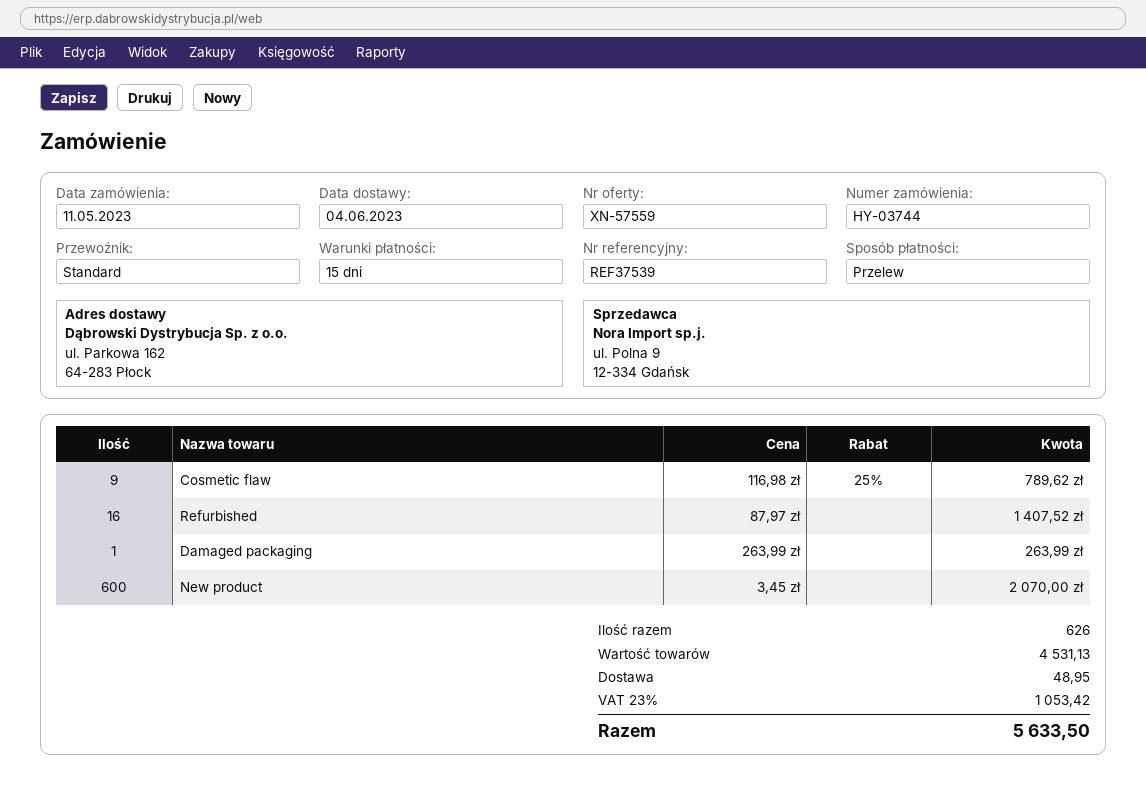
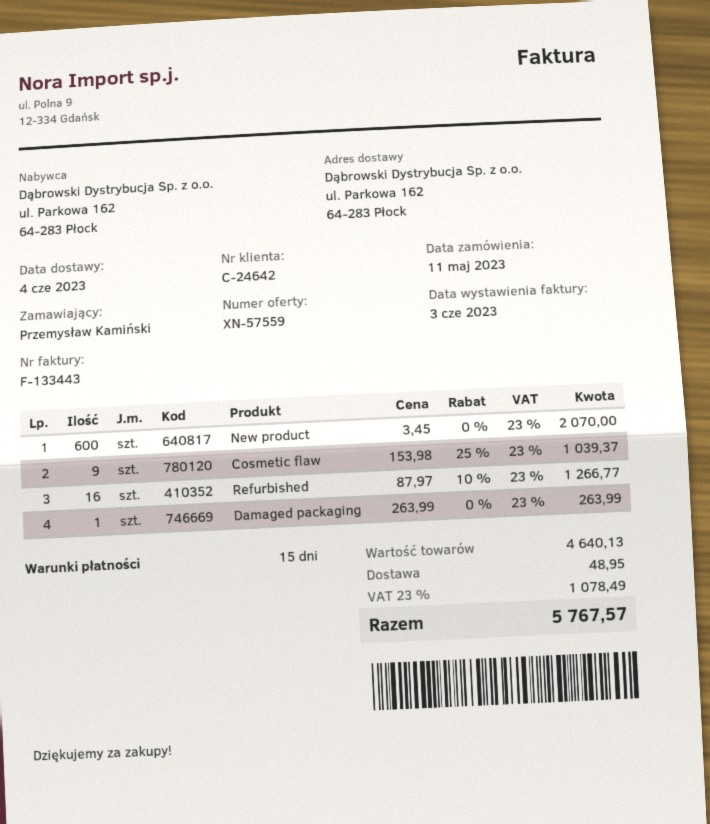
Cosmetic flaw: 9 x 116.98 - 25% = 789.62 -> 9 x 153.98 - 25% = 1039.37
Refurbished: 16 x 87.97 = 1407.52 -> 16 x 87.97 - 10% = 1266.77
subtotal: 4531.13 -> 4640.13
tax: 23% = 1053.42 -> 23% = 1078.49
total: 5633.50 -> 5767.57

